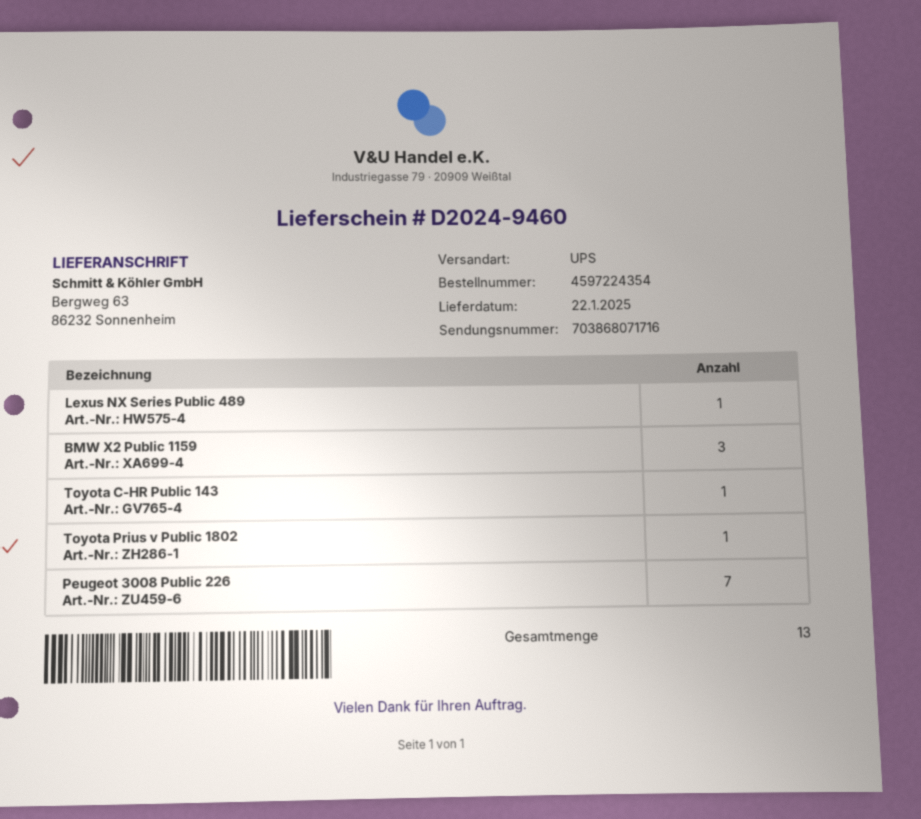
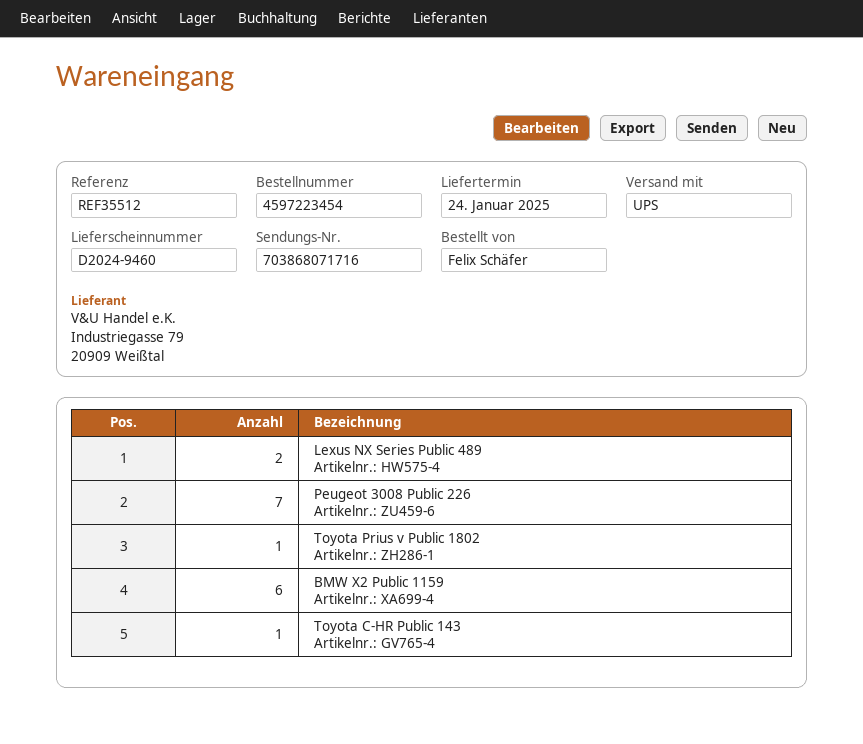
order number: 4597224354 -> 4597223454
delivery date: 2025-01-22 -> 2025-01-24
Lexus NX Series Public 489: 1 -> 2
BMW X2 Public 1159: 3 -> 6

